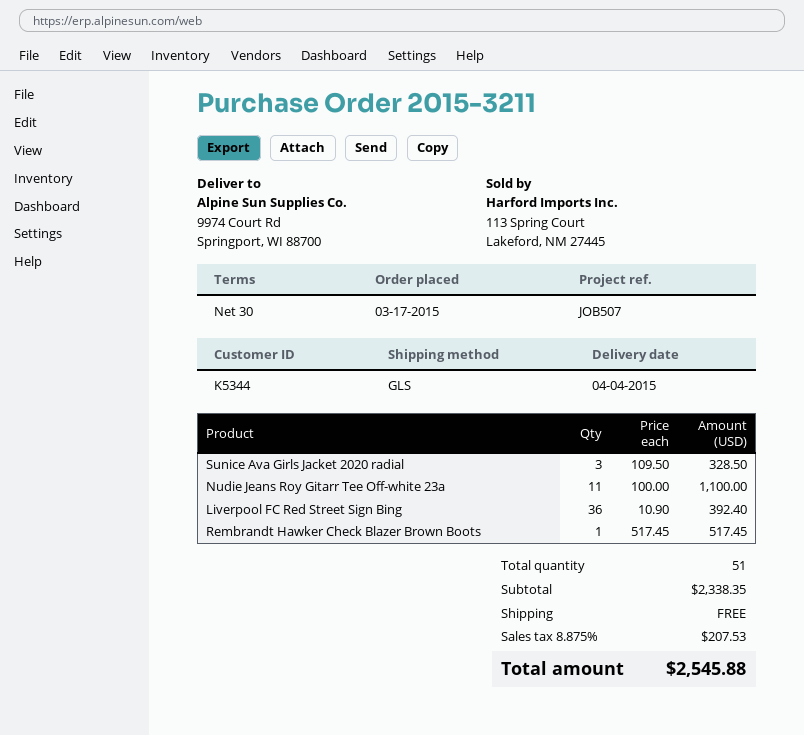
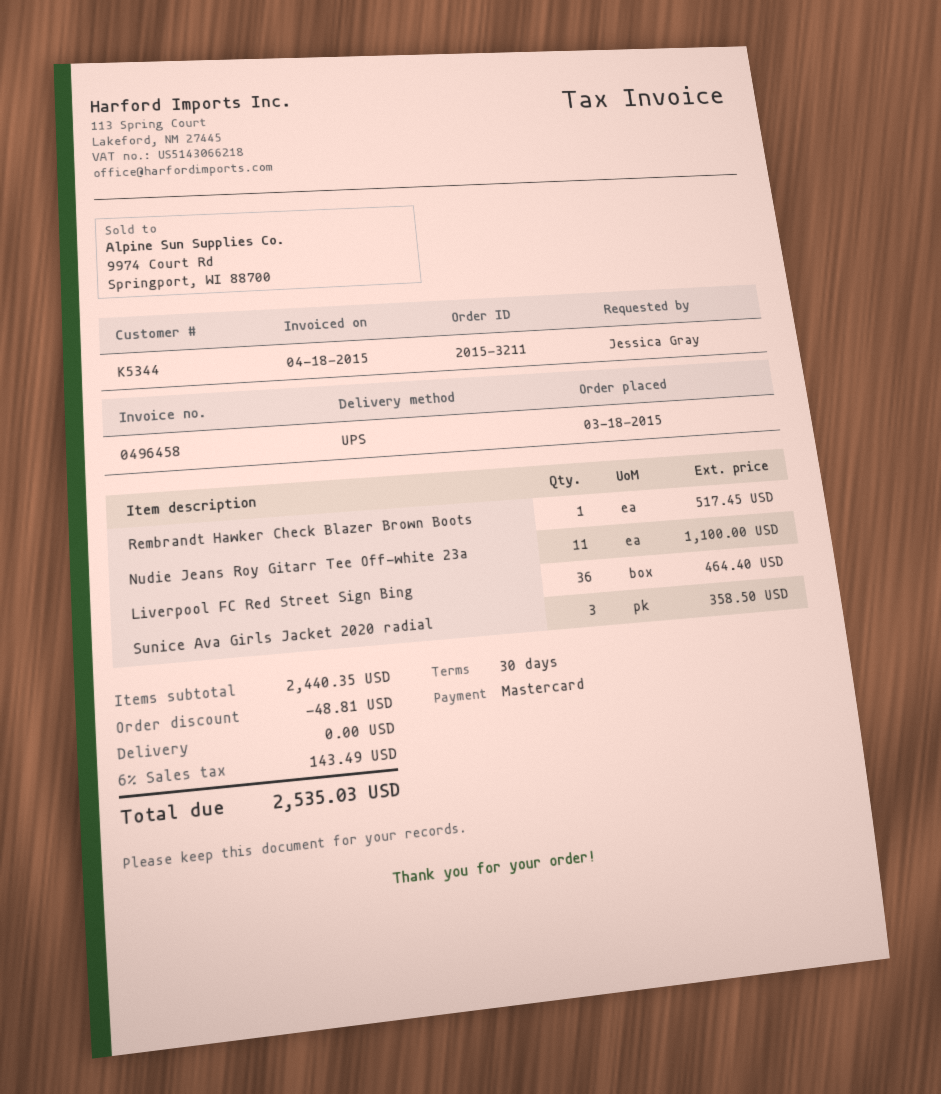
order date: 2015-03-17 -> 2015-03-18
shipping method: GLS -> UPS
Sunice Ava Girls Jacket 2020 radial: 3 for 328.50 -> 3 for 358.50
Liverpool FC Red Street Sign Bing: 36 for 392.40 -> 36 for 464.40
subtotal: 2338.35 -> 2440.35
discount: none -> 48.81
tax: 8.875% = 207.53 -> 6% = 143.49
total: 2545.88 -> 2535.03

